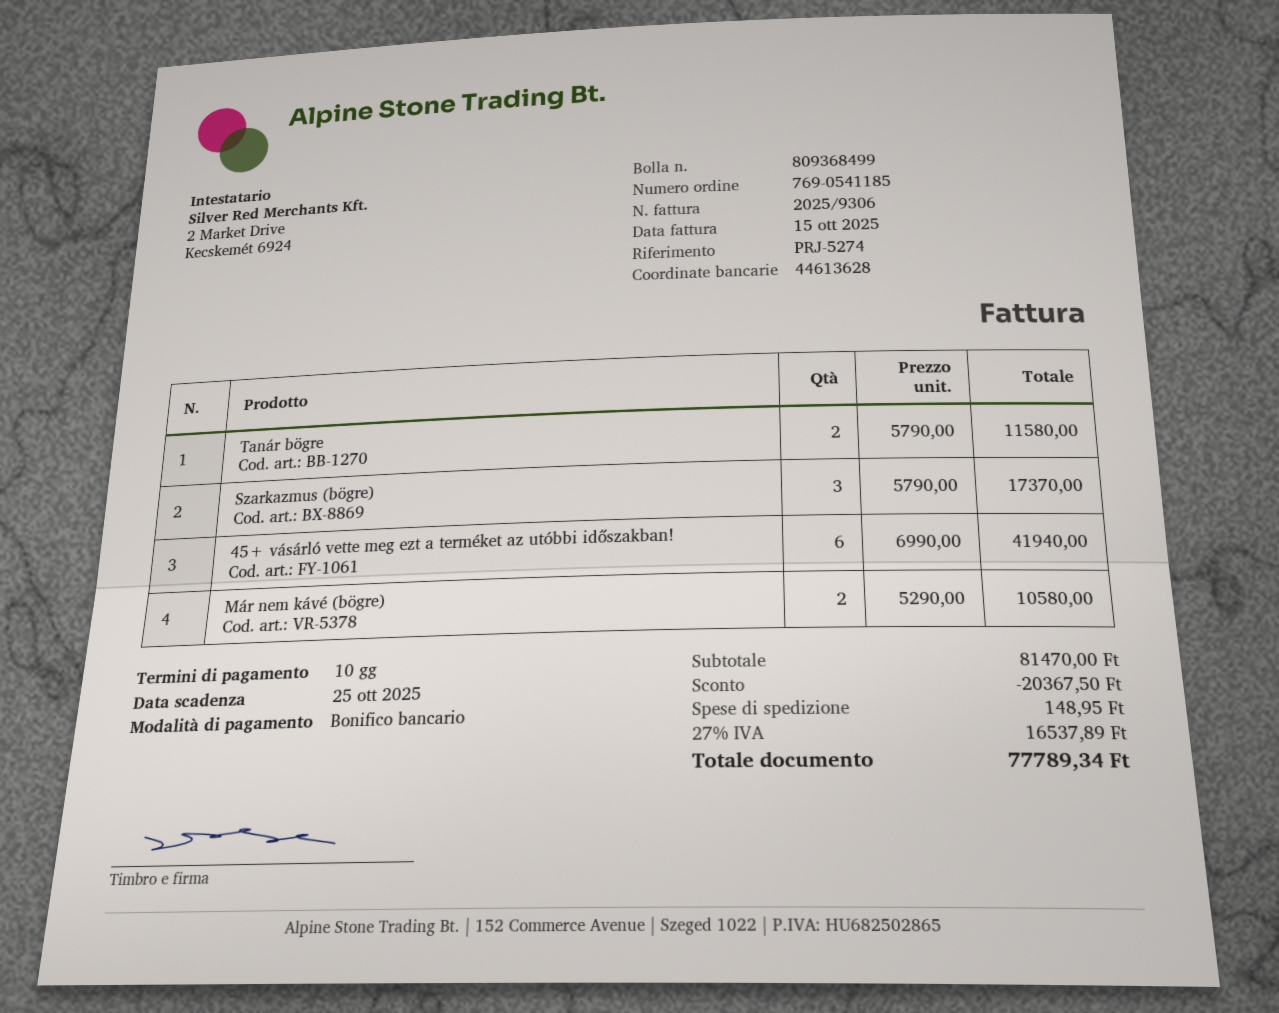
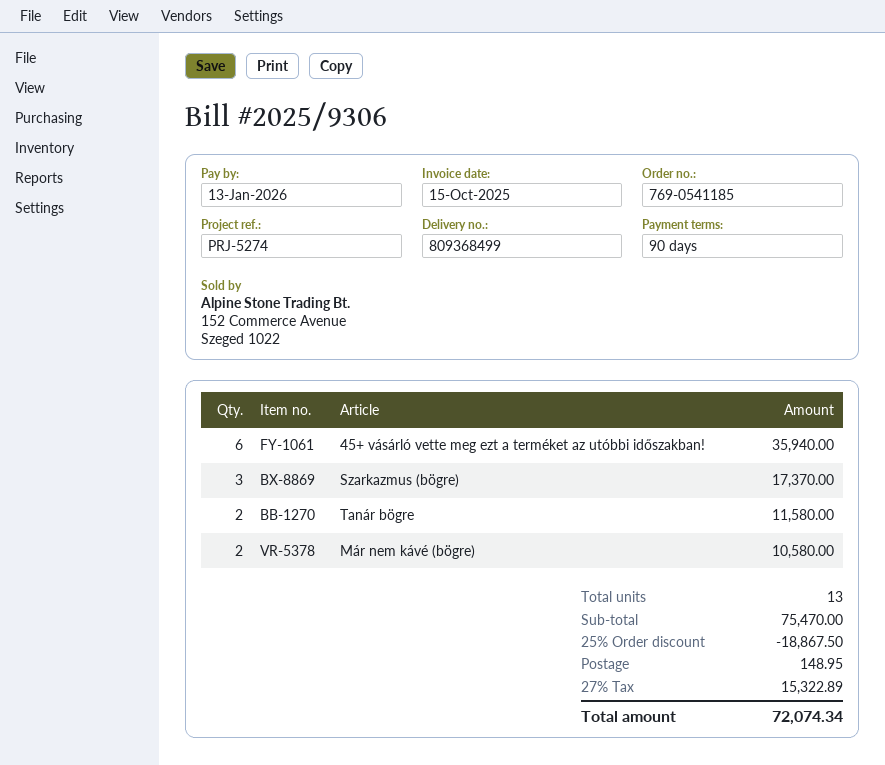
payment terms: 10 days -> 90 days
due date: 2025-10-25 -> 2026-01-13
45+ vásárló vette meg ezt a terméket az utóbbi időszakban!: 6 for 41940.00 -> 6 for 35940.00
subtotal: 81470.00 -> 75470.00
discount: 20367.50 -> 18867.50
tax: 27% = 16537.89 -> 27% = 15322.89
total: 77789.34 -> 72074.34

